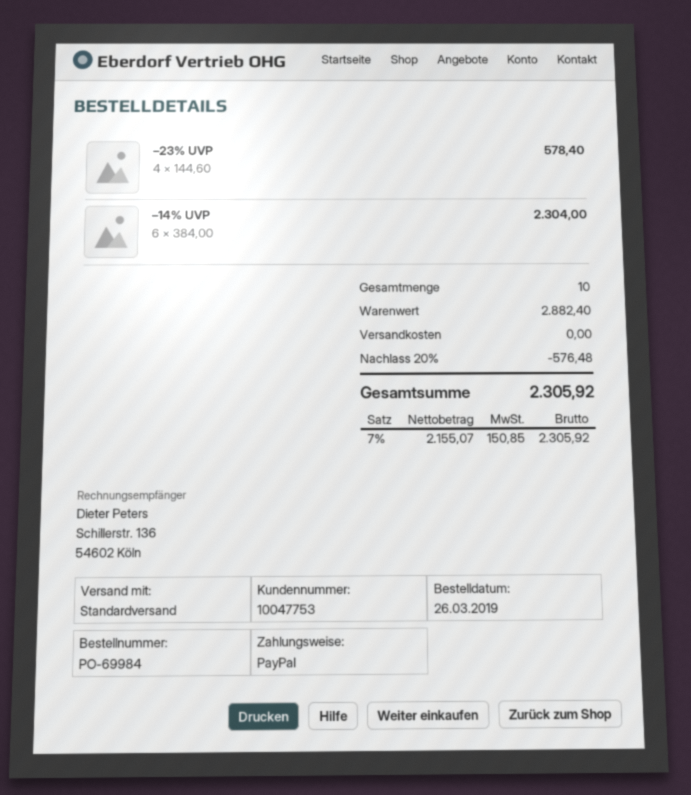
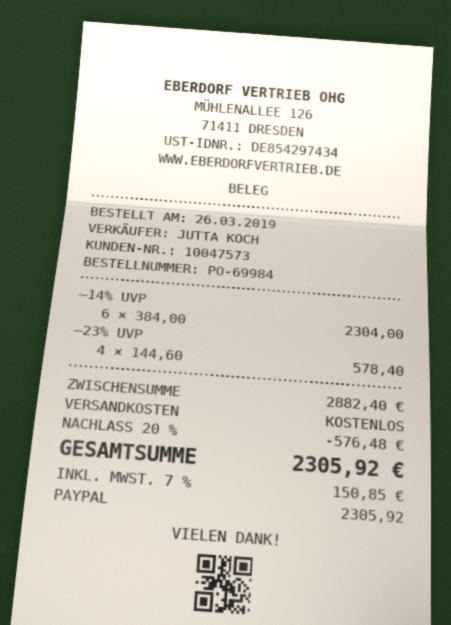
customer number: 10047753 -> 10047573

